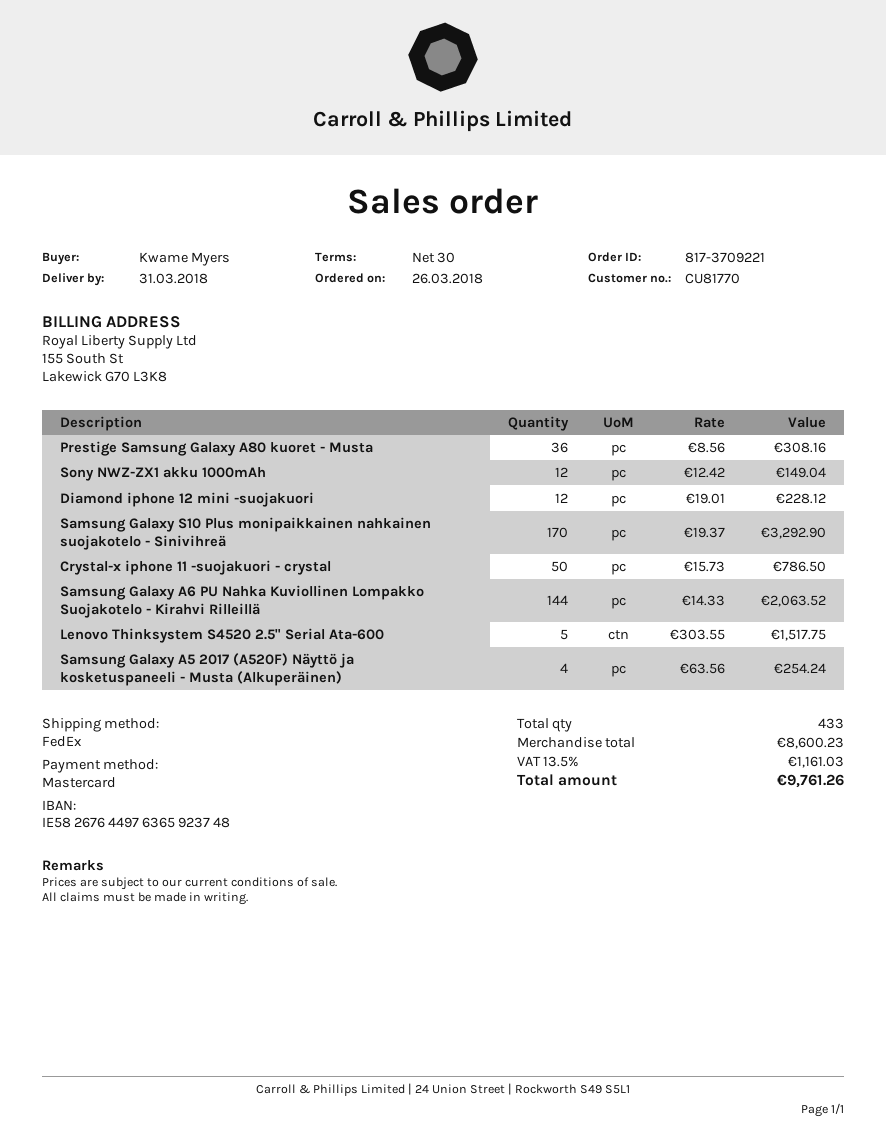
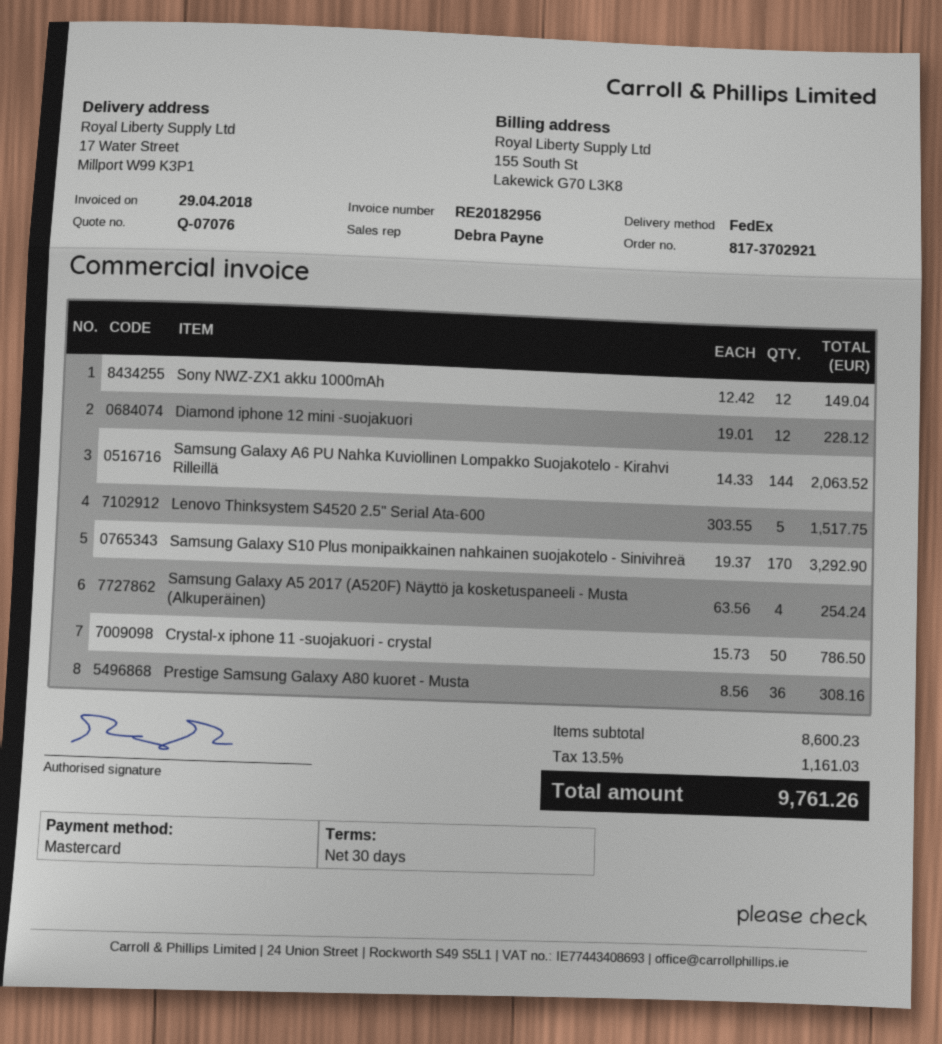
order number: 817-3709221 -> 817-3702921

